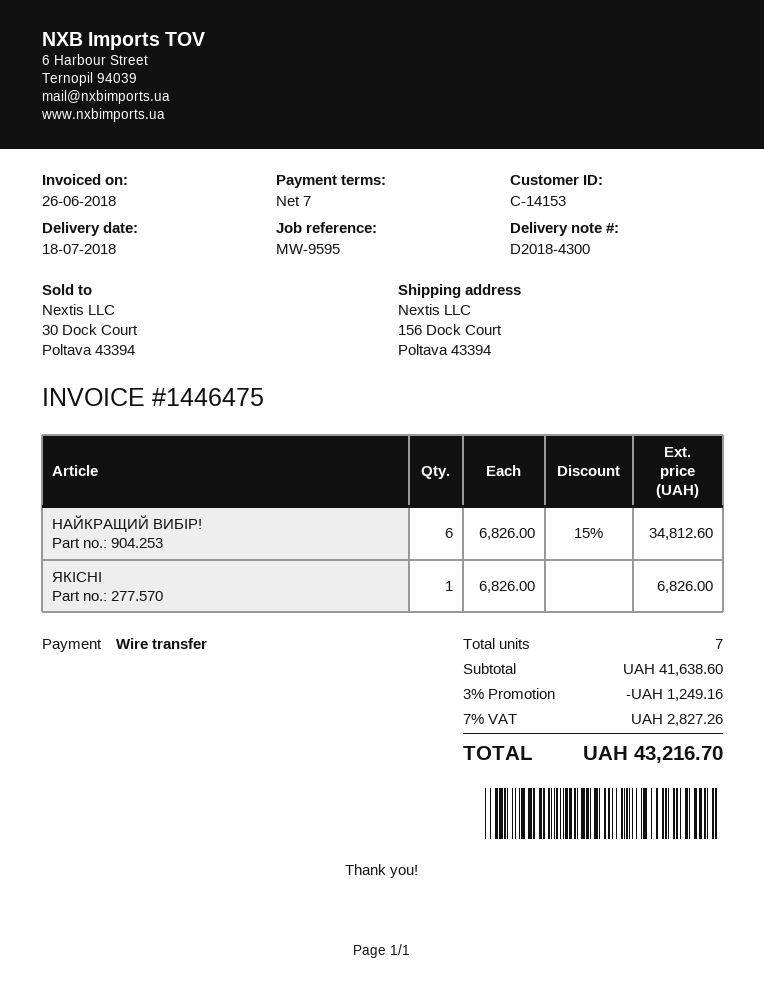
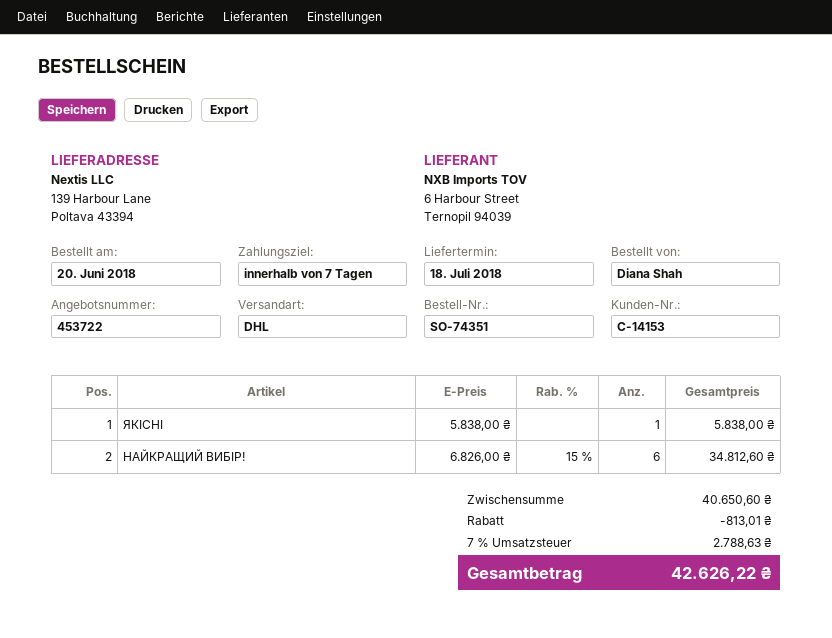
ship to: 156 Dock Court, Poltava 43394 -> 139 Harbour Lane, Poltava 43394
ЯКІСНІ: 1 x 6826.00 = 6826.00 -> 1 x 5838.00 = 5838.00
subtotal: 41638.60 -> 40650.60
discount: 1249.16 -> 813.01
tax: 7% = 2827.26 -> 7% = 2788.63
total: 43216.70 -> 42626.22

